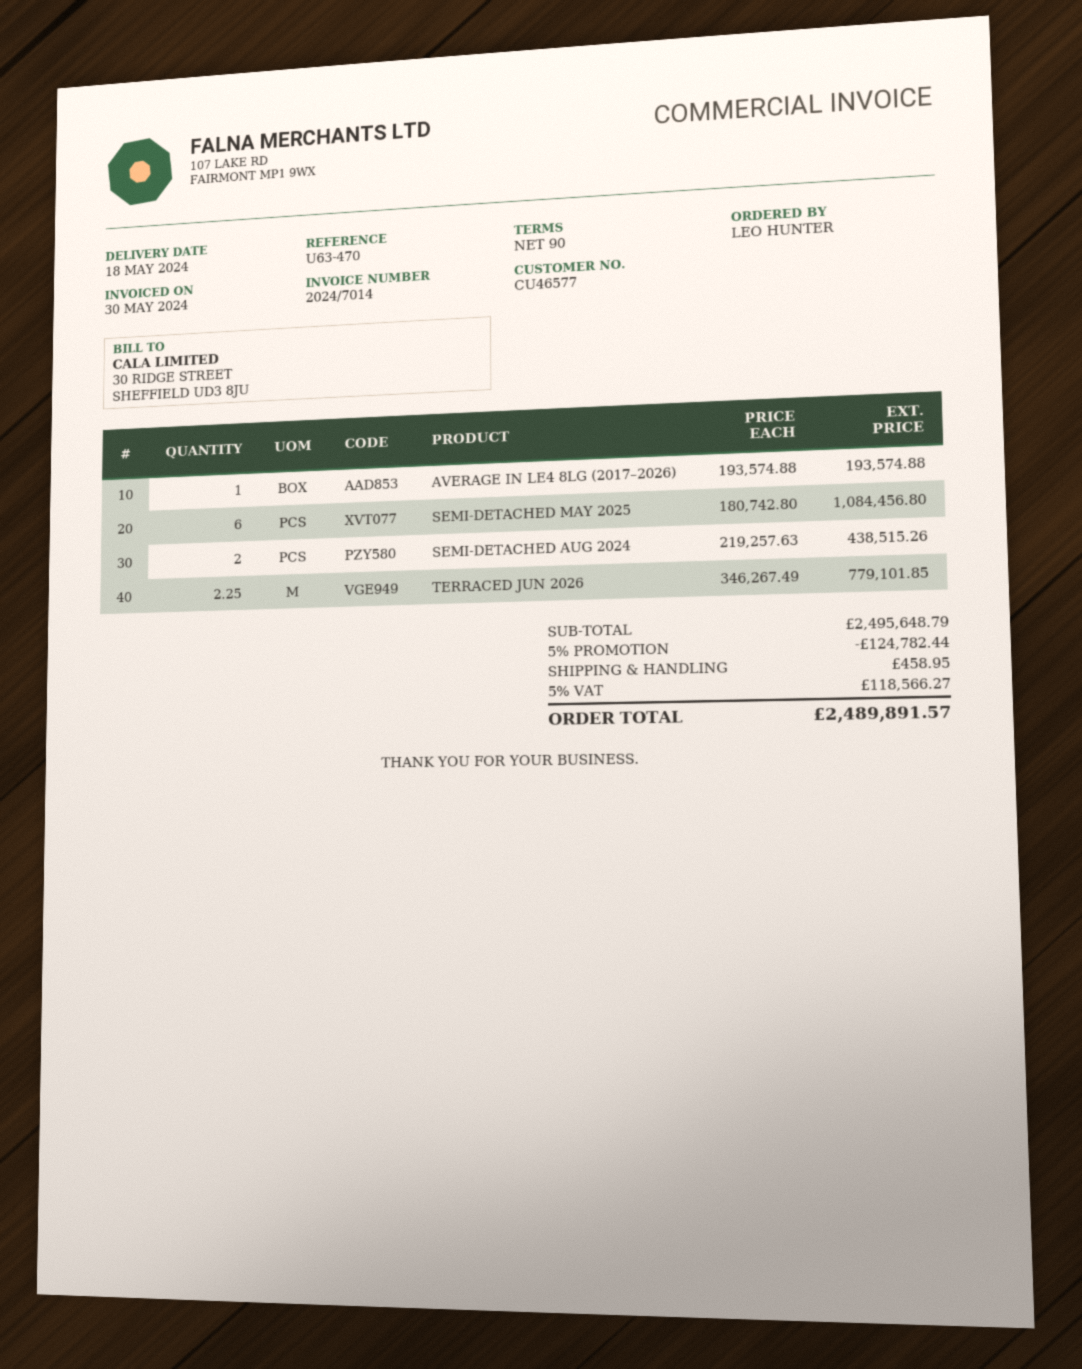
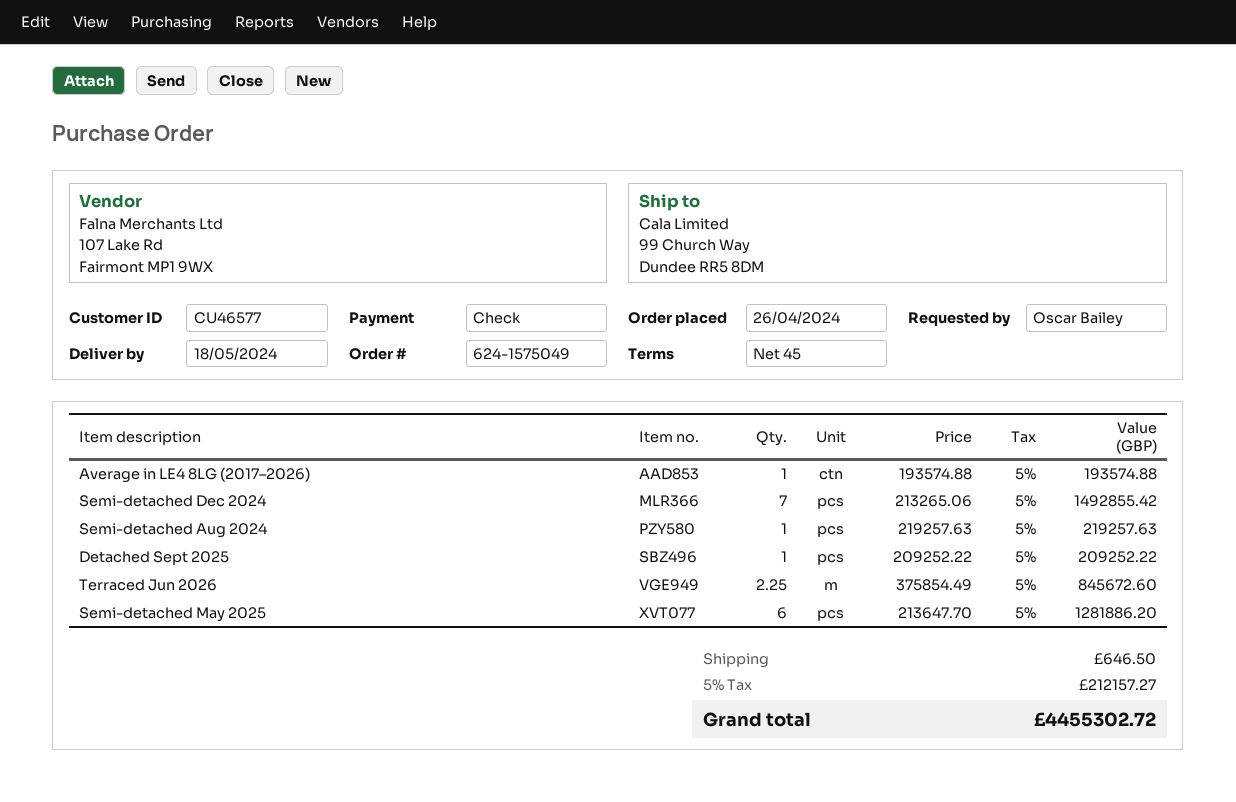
payment terms: 90 days -> 45 days
ordered by: LEO HUNTER -> Oscar Bailey
SEMI-DETACHED MAY 2025: 6 x 180742.80 = 1084456.80 -> 6 x 213647.70 = 1281886.20
SEMI-DETACHED AUG 2024: 2 x 219257.63 = 438515.26 -> 1 x 219257.63 = 219257.63
TERRACED JUN 2026: 2.25 x 346267.49 = 779101.85 -> 2.25 x 375854.49 = 845672.60
Semi-detached Dec 2024: none -> 7 x 213265.06 = 1492855.42
Detached Sept 2025: none -> 1 x 209252.22 = 209252.22
discount: 5% = 124782.44 -> none
shipping: 458.95 -> 646.50
tax: 5% = 118566.27 -> 5% = 212157.27
total: 2489891.57 -> 4455302.72

